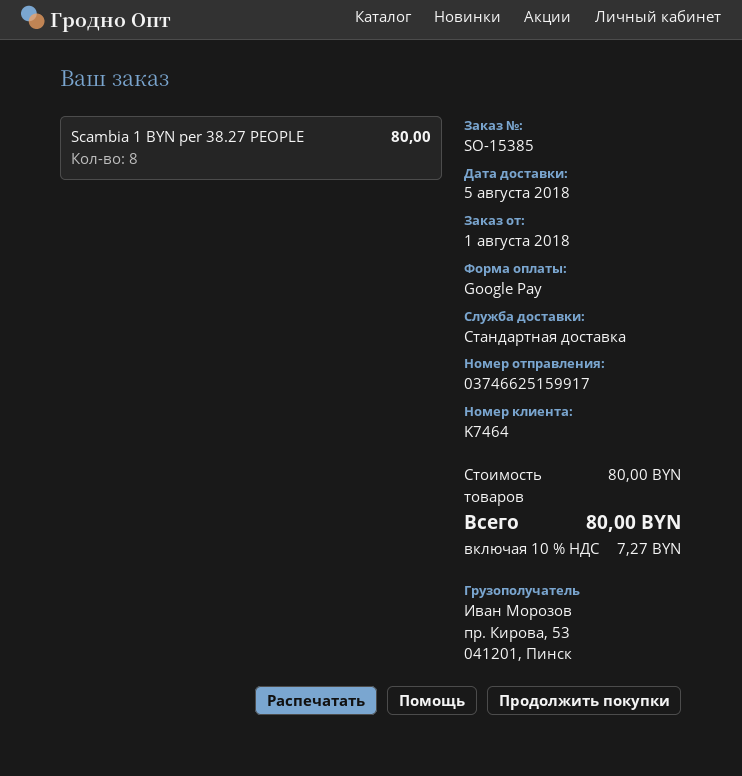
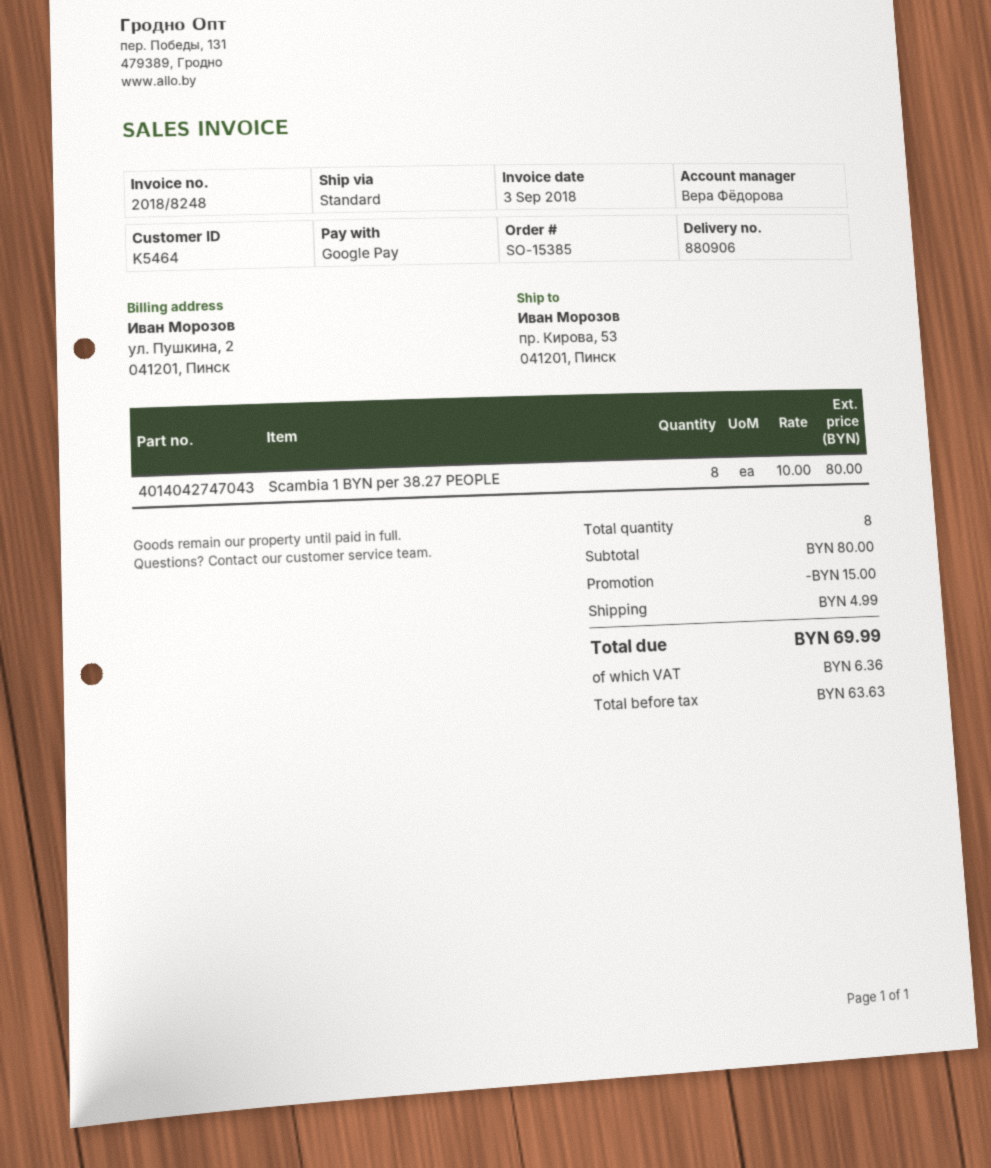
customer number: K7464 -> K5464
discount: none -> 15.00
shipping: none -> 4.99
tax: 7.27 -> 6.36
total: 80.00 -> 69.99

